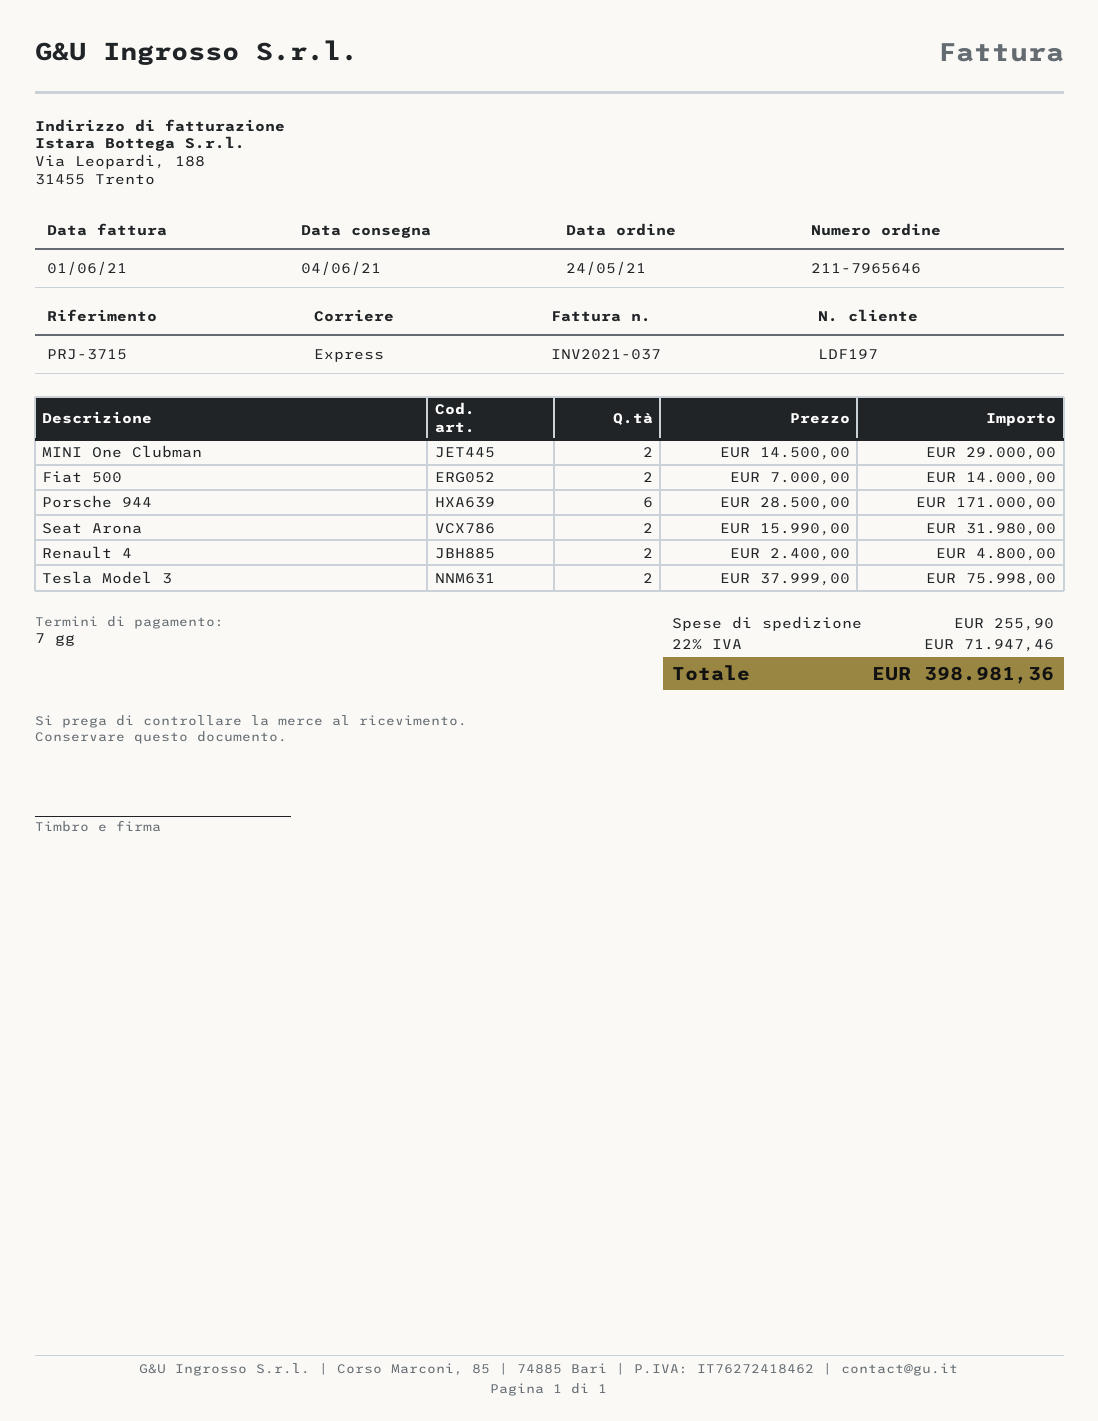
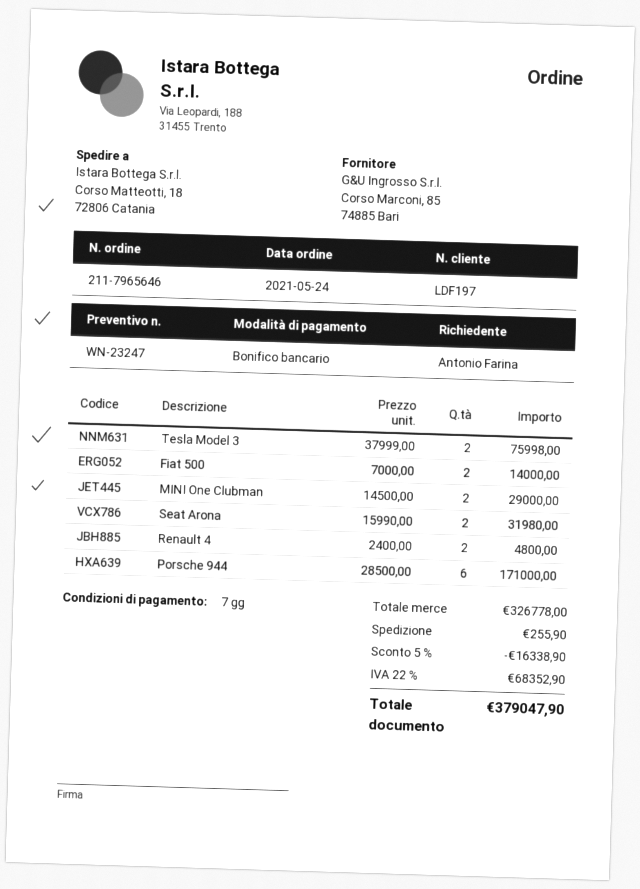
discount: none -> 5% = 16338.90
tax: 22% = 71947.46 -> 22% = 68352.90
total: 398981.36 -> 379047.90

